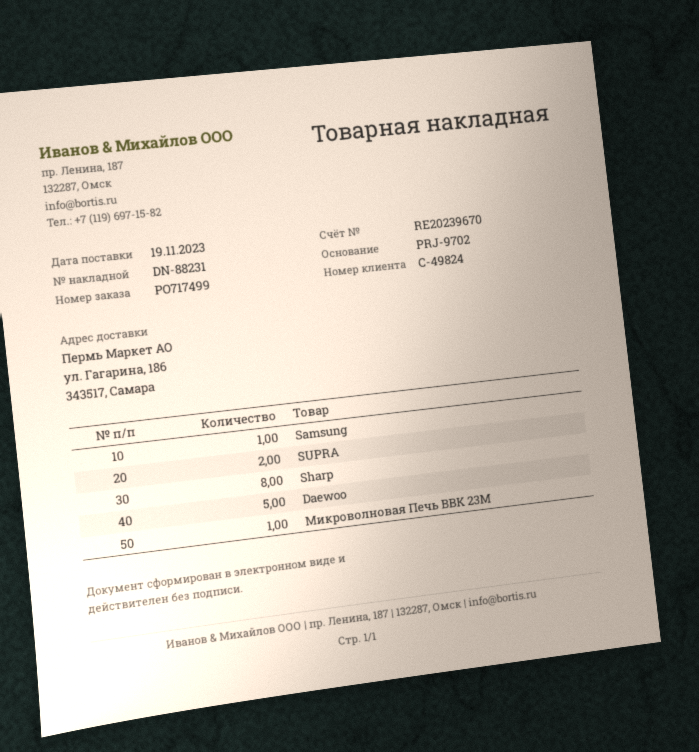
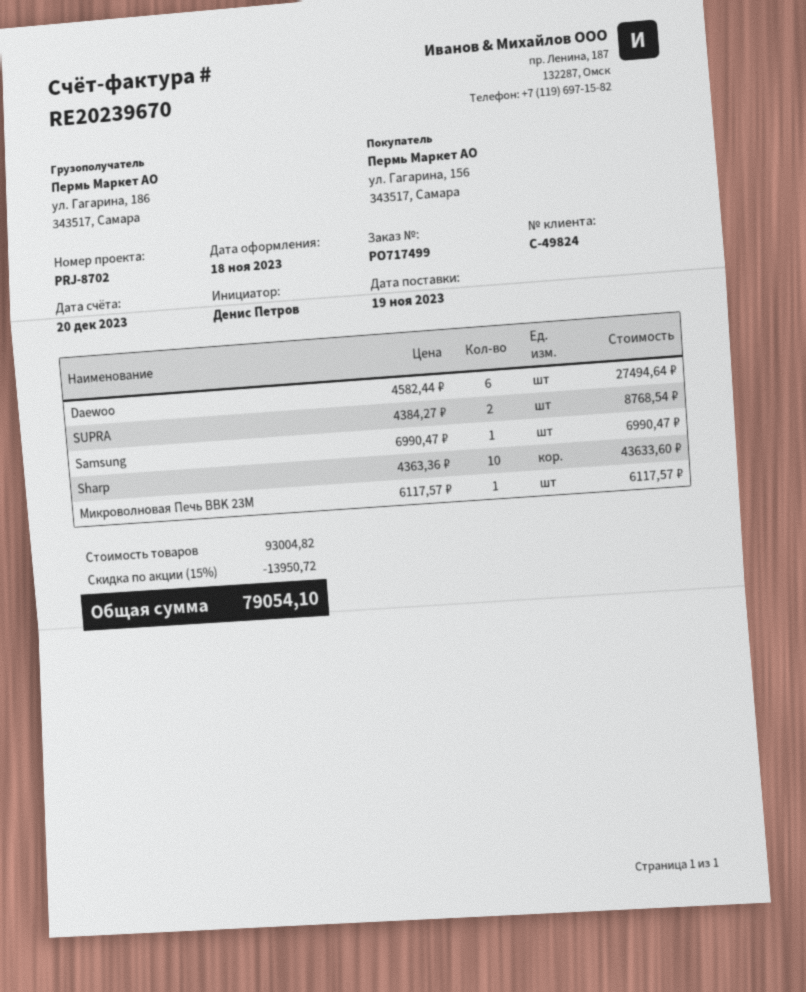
reference: PRJ-9702 -> PRJ-8702
Sharp: 8 -> 10
Daewoo: 5 -> 6

